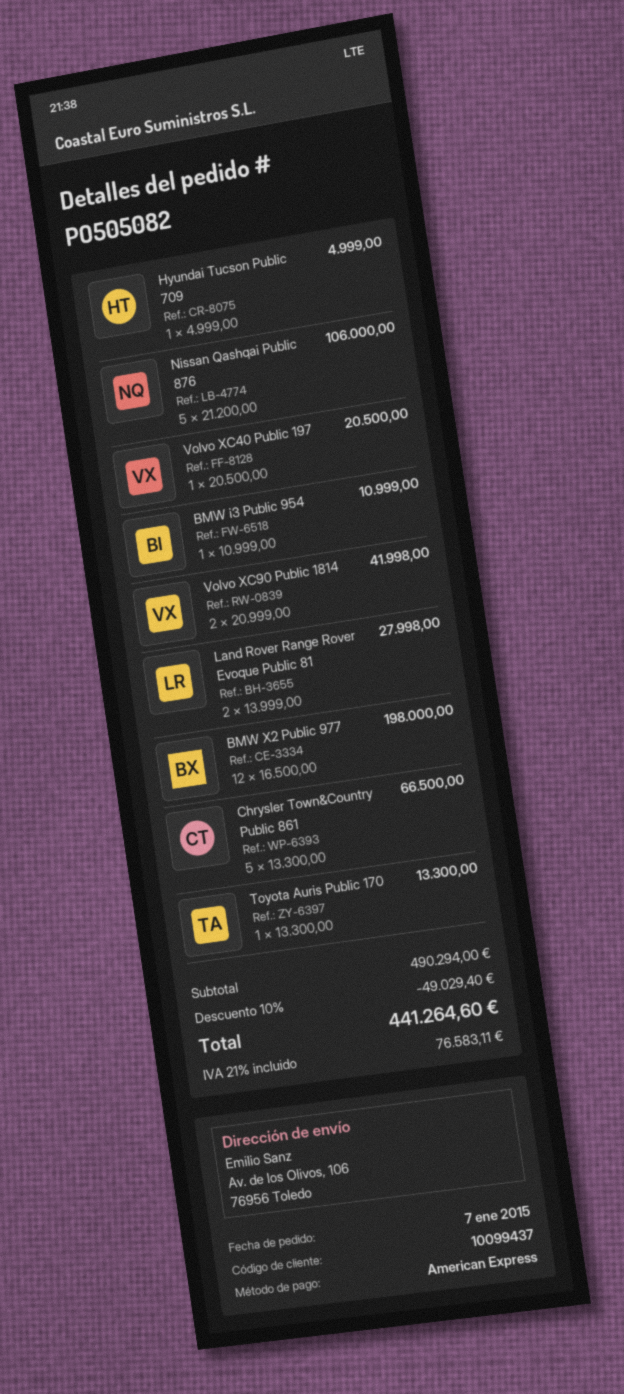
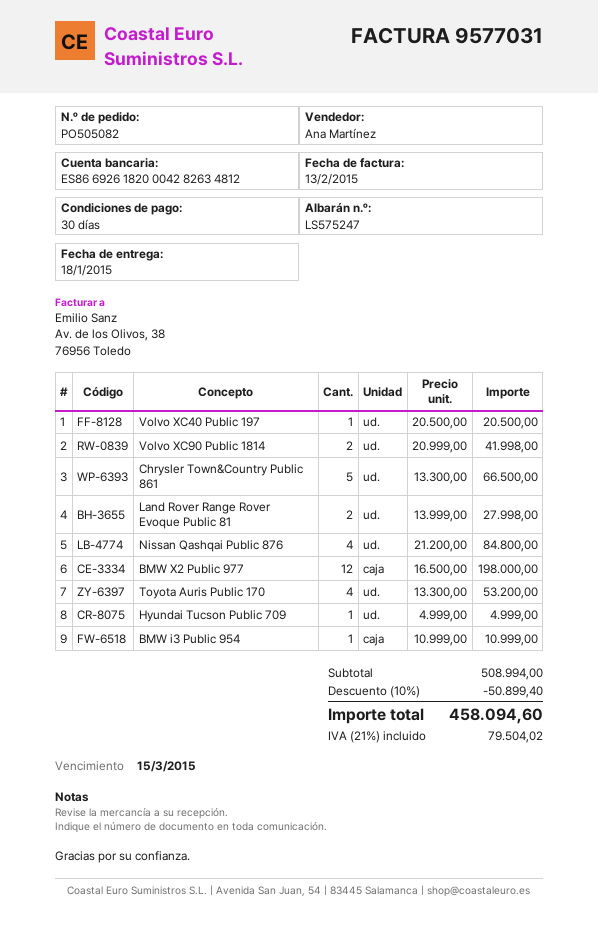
Nissan Qashqai Public 876: 5 x 21200.00 = 106000.00 -> 4 x 21200.00 = 84800.00
Toyota Auris Public 170: 1 x 13300.00 = 13300.00 -> 4 x 13300.00 = 53200.00
subtotal: 490294.00 -> 508994.00
discount: 10% = 49029.40 -> 10% = 50899.40
tax: 21% = 76583.11 -> 21% = 79504.02
total: 441264.60 -> 458094.60

